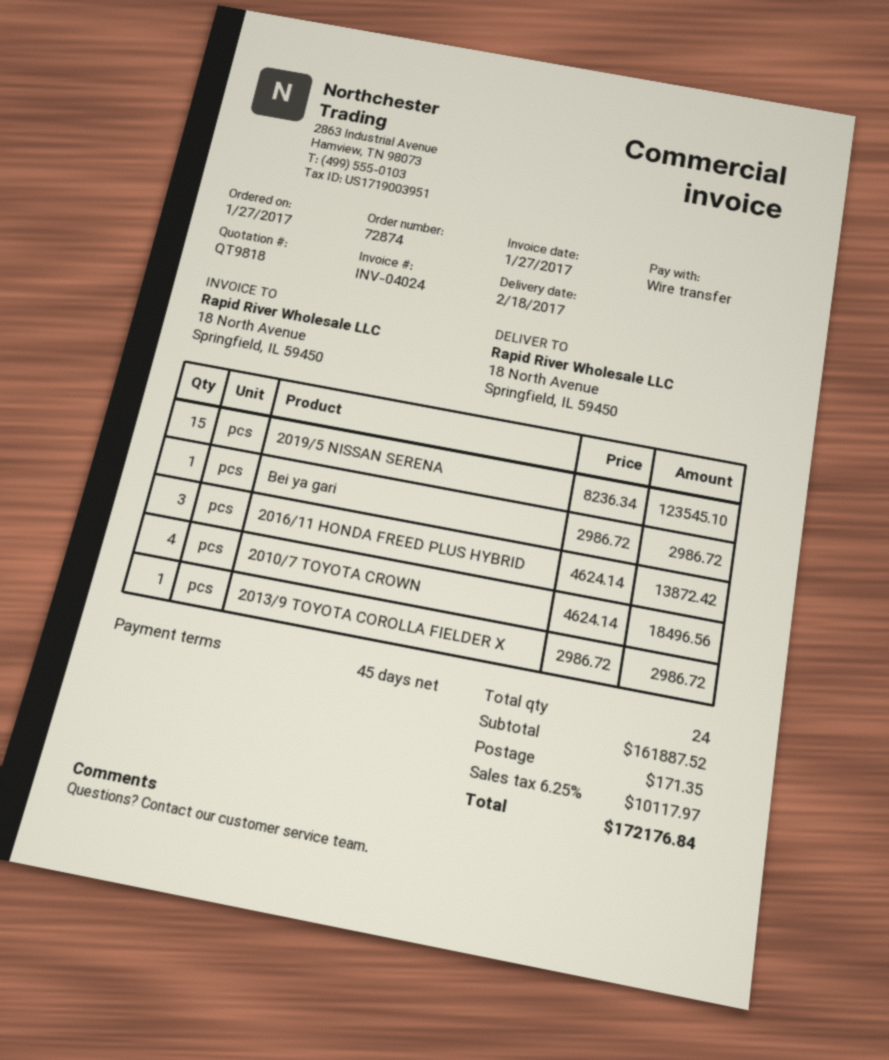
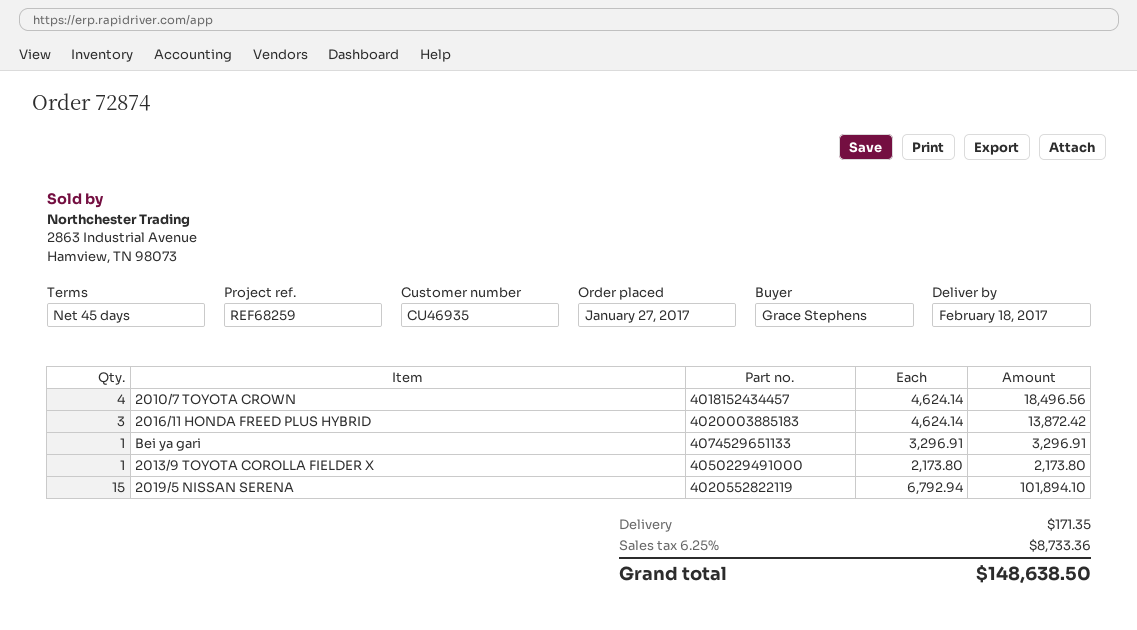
2019/5 NISSAN SERENA: 15 x 8236.34 = 123545.10 -> 15 x 6792.94 = 101894.10
Bei ya gari: 1 x 2986.72 = 2986.72 -> 1 x 3296.91 = 3296.91
2013/9 TOYOTA COROLLA FIELDER X: 1 x 2986.72 = 2986.72 -> 1 x 2173.80 = 2173.80
tax: 6.25% = 10117.97 -> 6.25% = 8733.36
total: 172176.84 -> 148638.50

